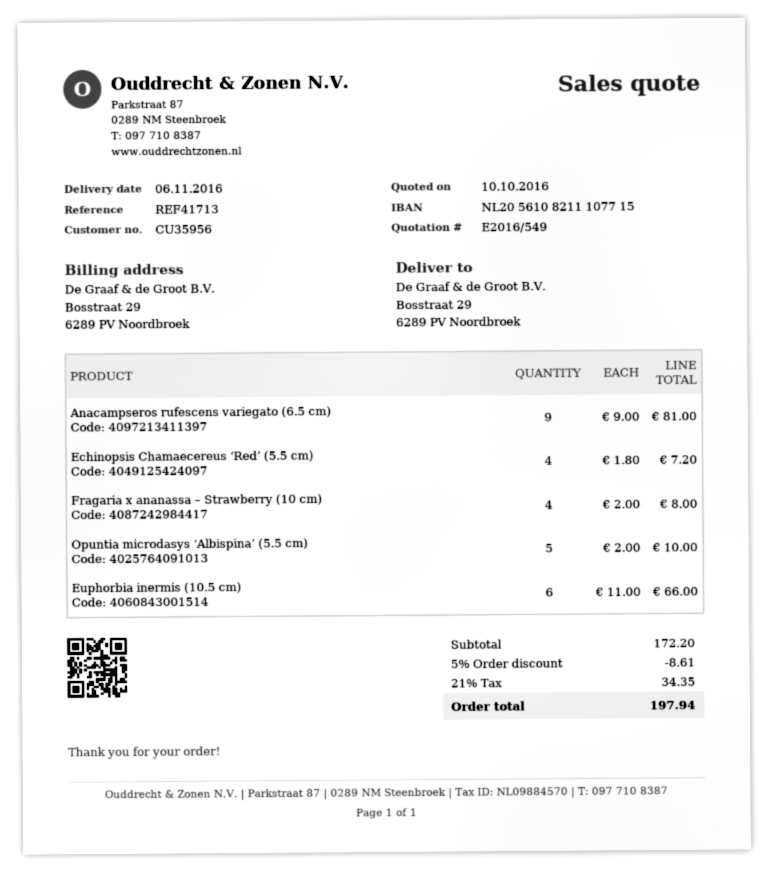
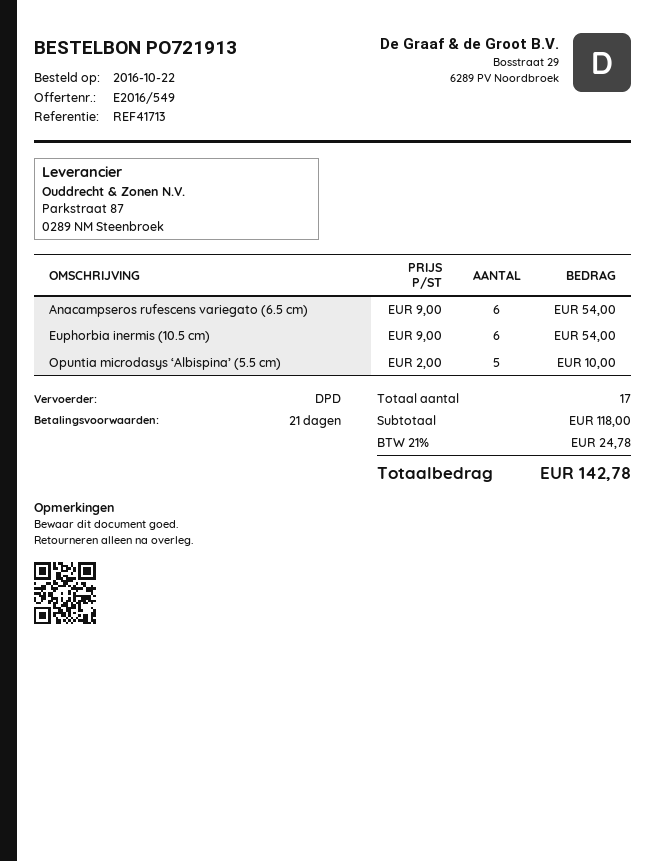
Anacampseros rufescens variegato (6.5 cm): 9 x 9.00 = 81.00 -> 6 x 9.00 = 54.00
Echinopsis Chamaecereus ‘Red’ (5.5 cm): 4 x 1.80 = 7.20 -> none
Fragaria x ananassa – Strawberry (10 cm): 4 x 2.00 = 8.00 -> none
Euphorbia inermis (10.5 cm): 6 x 11.00 = 66.00 -> 6 x 9.00 = 54.00
subtotal: 172.20 -> 118.00
discount: 5% = 8.61 -> none
tax: 21% = 34.35 -> 21% = 24.78
total: 197.94 -> 142.78

